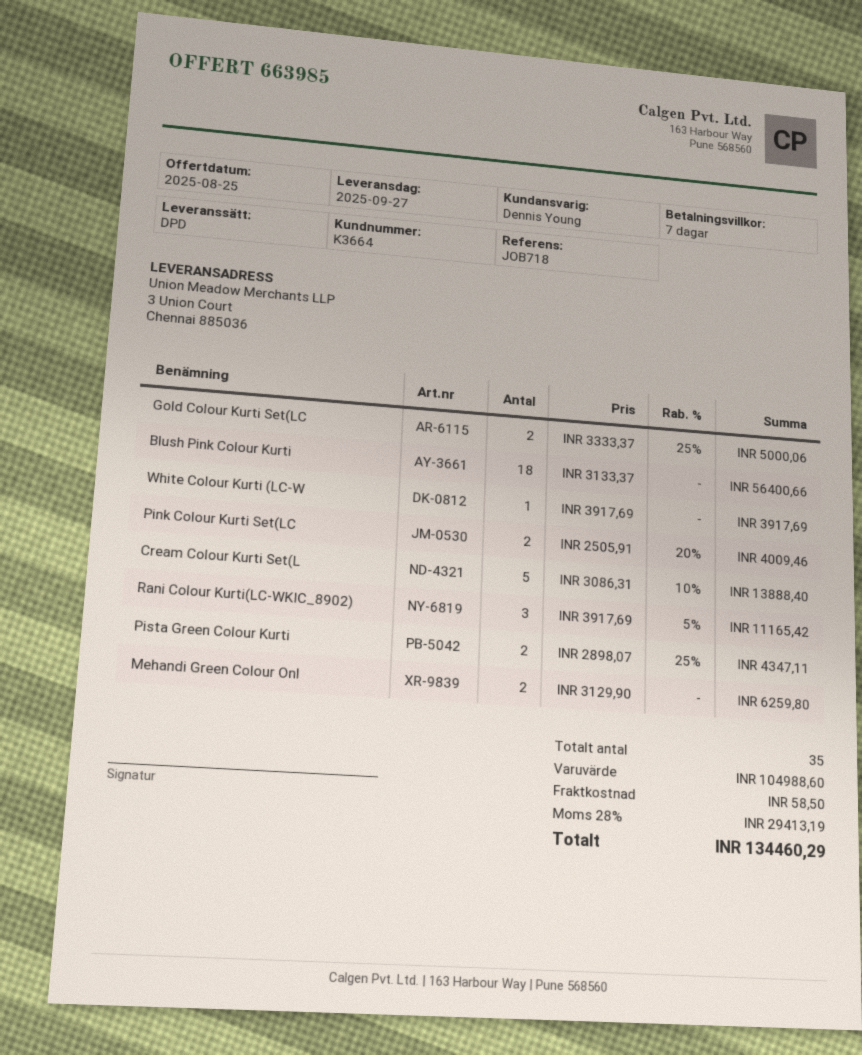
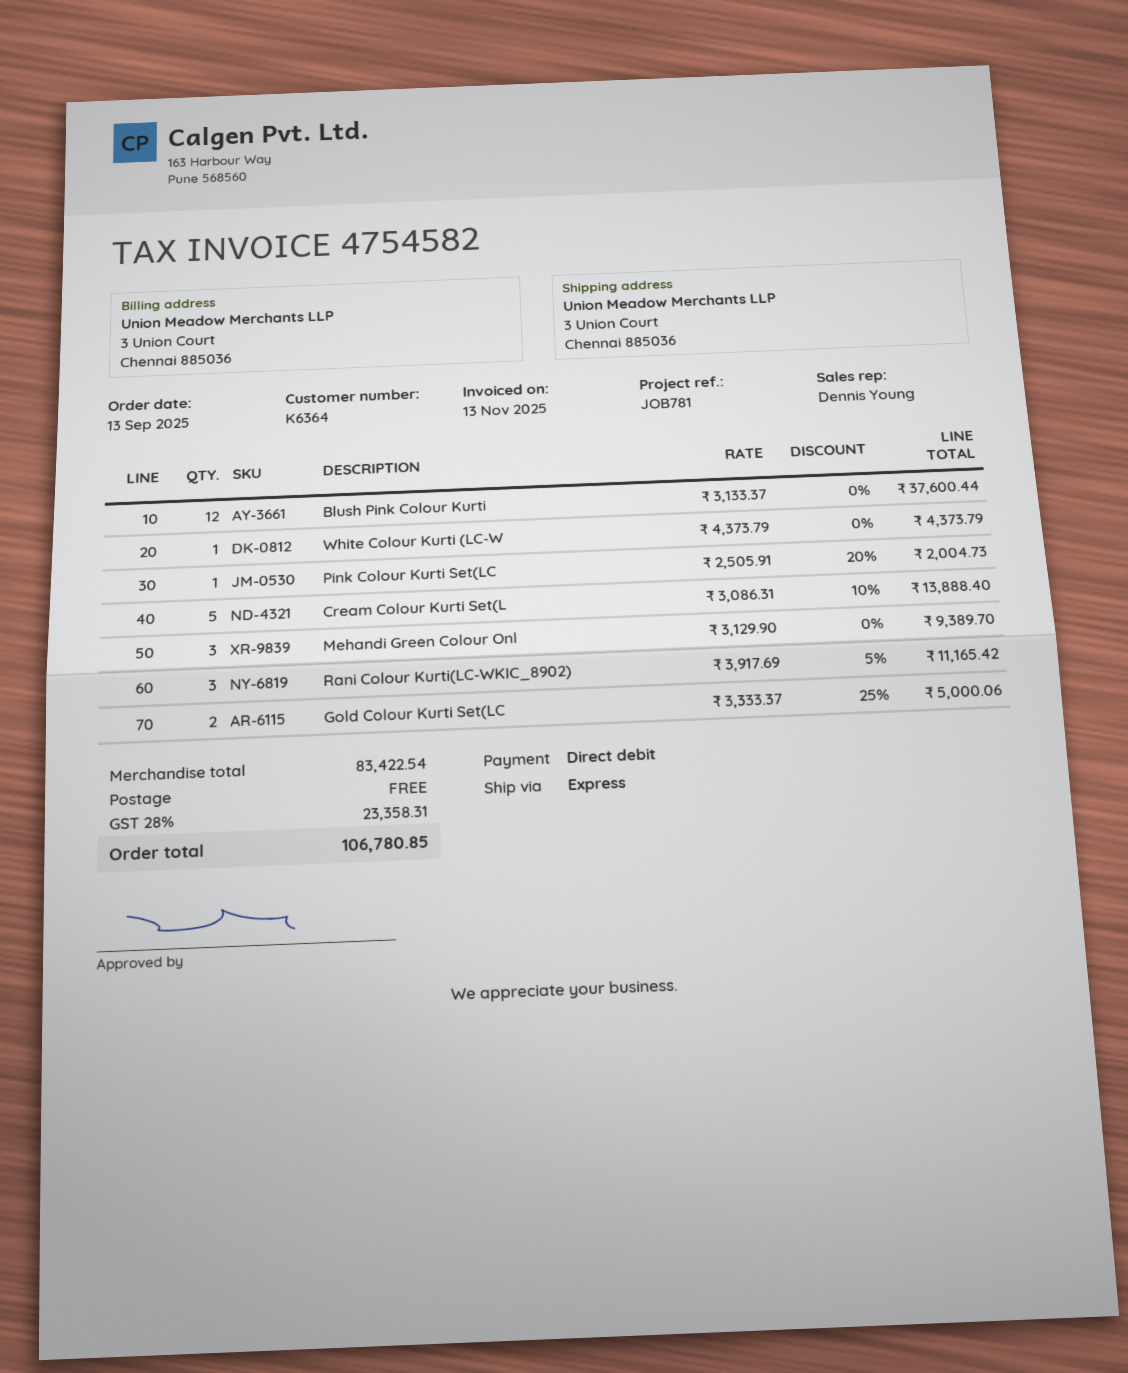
customer number: K3664 -> K6364
reference: JOB718 -> JOB781
shipping method: DPD -> express
Blush Pink Colour Kurti: 18 x 3133.37 = 56400.66 -> 12 x 3133.37 = 37600.44
White Colour Kurti (LC-W: 1 x 3917.69 = 3917.69 -> 1 x 4373.79 = 4373.79
Pink Colour Kurti Set(LC: 2 x 2505.91 - 20% = 4009.46 -> 1 x 2505.91 - 20% = 2004.73
Pista Green Colour Kurti: 2 x 2898.07 - 25% = 4347.11 -> none
Mehandi Green Colour Onl: 2 x 3129.90 = 6259.80 -> 3 x 3129.90 = 9389.70
subtotal: 104988.60 -> 83422.54
shipping: 58.50 -> 0.00
tax: 28% = 29413.19 -> 28% = 23358.31
total: 134460.29 -> 106780.85

